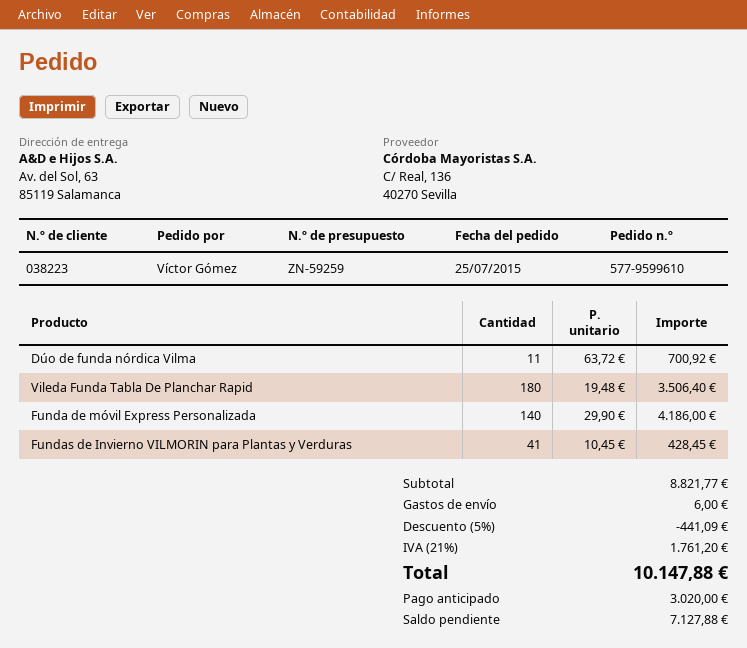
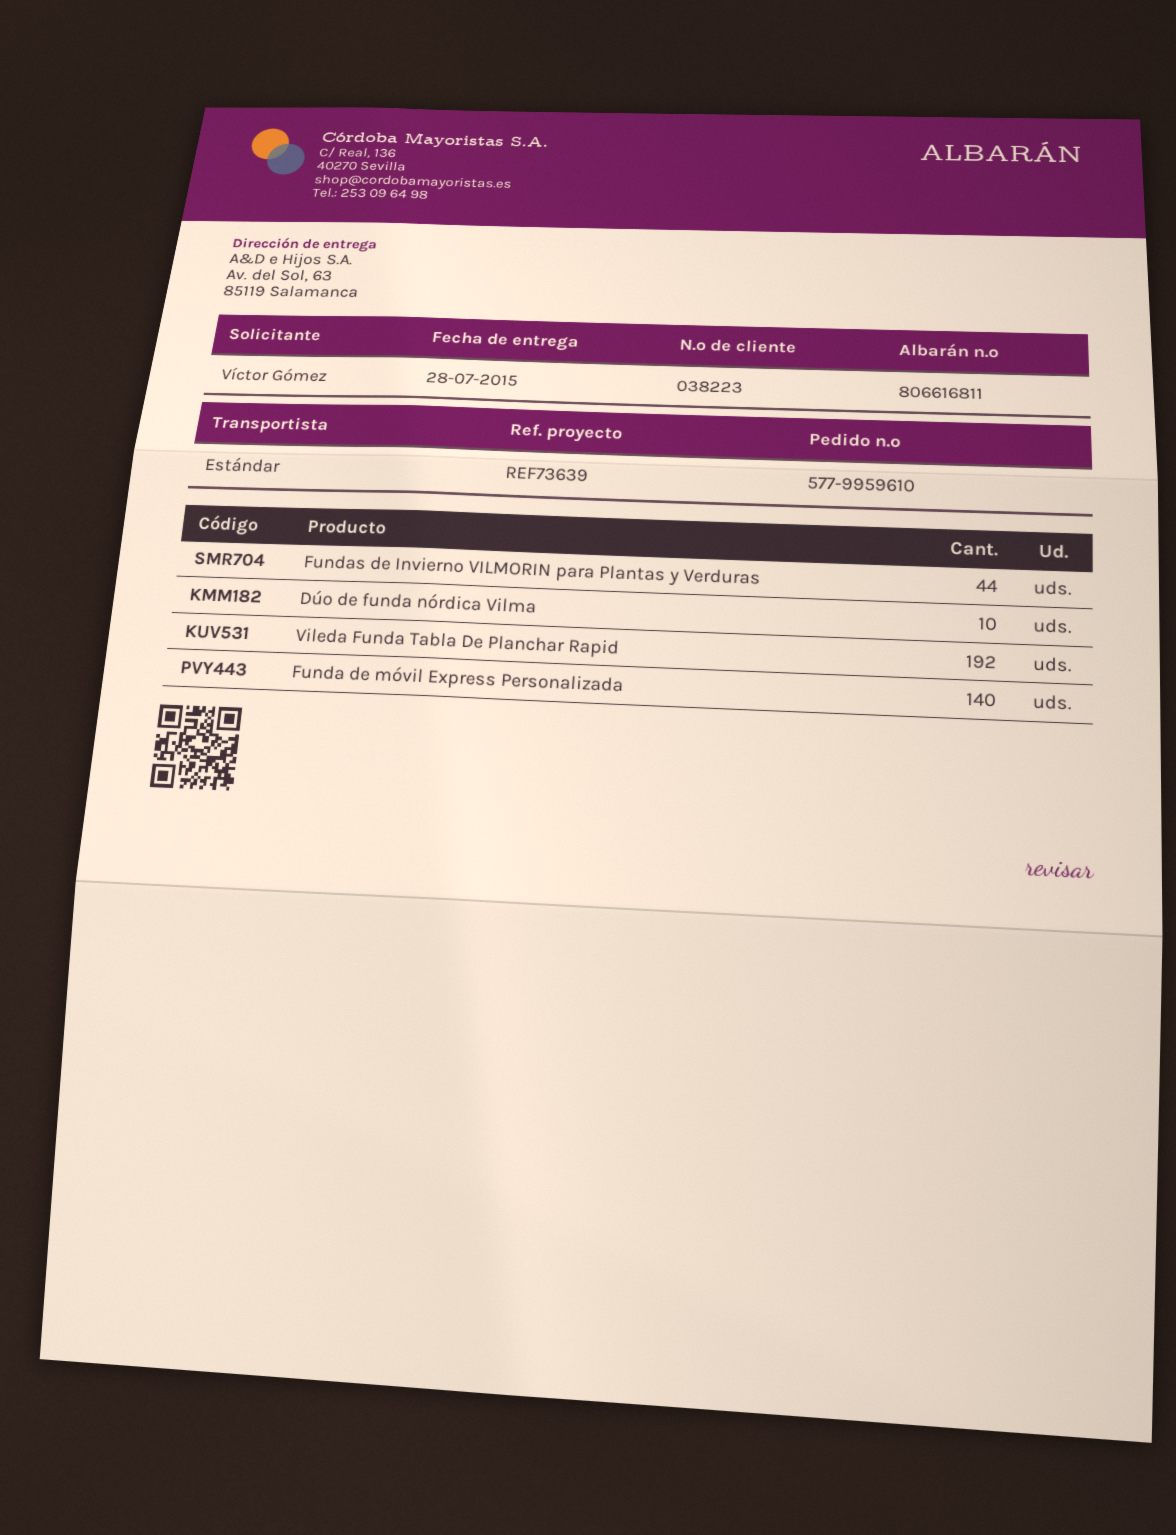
order number: 577-9599610 -> 577-9959610
Dúo de funda nórdica Vilma: 11 -> 10
Vileda Funda Tabla De Planchar Rapid: 180 -> 192
Fundas de Invierno VILMORIN para Plantas y Verduras: 41 -> 44

